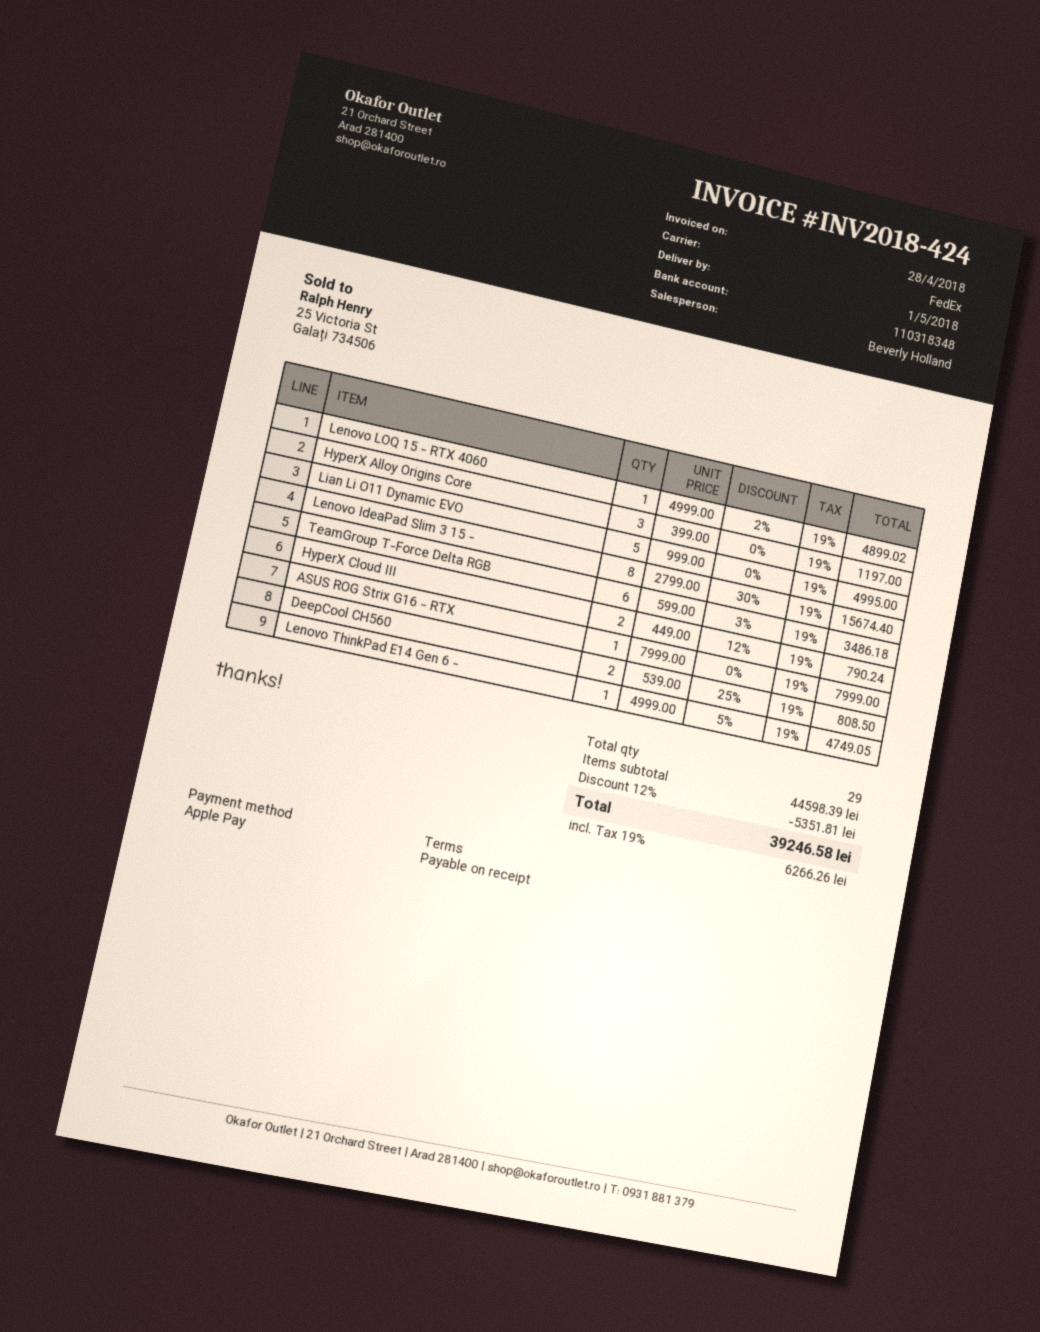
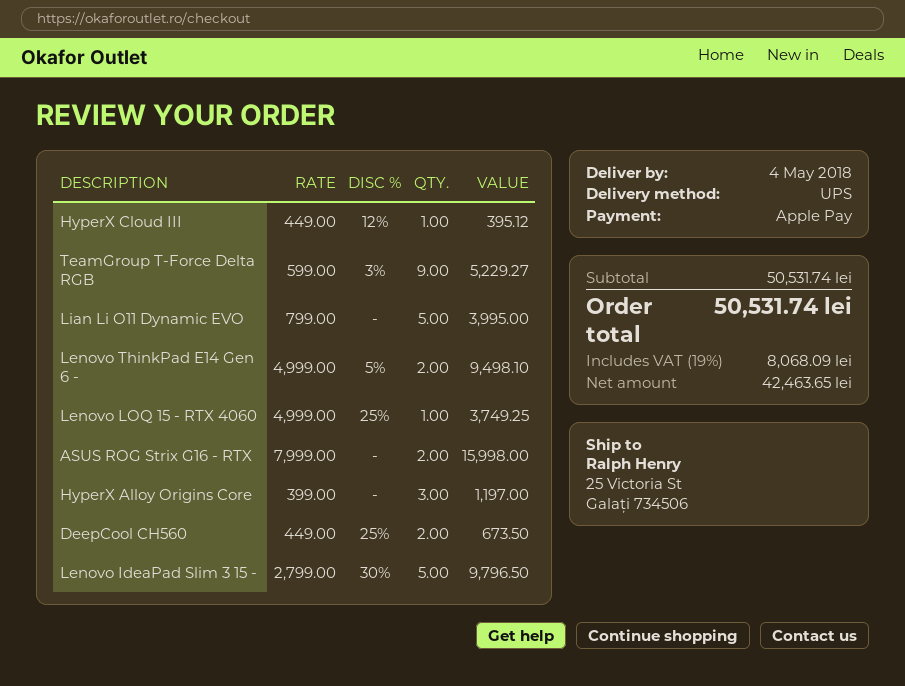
delivery date: 2018-05-01 -> 2018-05-04
shipping method: FedEx -> UPS
Lenovo LOQ 15 - RTX 4060: 1 x 4999.00 - 2% = 4899.02 -> 1 x 4999.00 - 25% = 3749.25
Lian Li O11 Dynamic EVO: 5 x 999.00 = 4995.00 -> 5 x 799.00 = 3995.00
Lenovo IdeaPad Slim 3 15 -: 8 x 2799.00 - 30% = 15674.40 -> 5 x 2799.00 - 30% = 9796.50
TeamGroup T-Force Delta RGB: 6 x 599.00 - 3% = 3486.18 -> 9 x 599.00 - 3% = 5229.27
HyperX Cloud III: 2 x 449.00 - 12% = 790.24 -> 1 x 449.00 - 12% = 395.12
ASUS ROG Strix G16 - RTX: 1 x 7999.00 = 7999.00 -> 2 x 7999.00 = 15998.00
DeepCool CH560: 2 x 539.00 - 25% = 808.50 -> 2 x 449.00 - 25% = 673.50
Lenovo ThinkPad E14 Gen 6 -: 1 x 4999.00 - 5% = 4749.05 -> 2 x 4999.00 - 5% = 9498.10
subtotal: 44598.39 -> 50531.74
discount: 12% = 5351.81 -> none
tax: 19% = 6266.26 -> 19% = 8068.09
total: 39246.58 -> 50531.74

